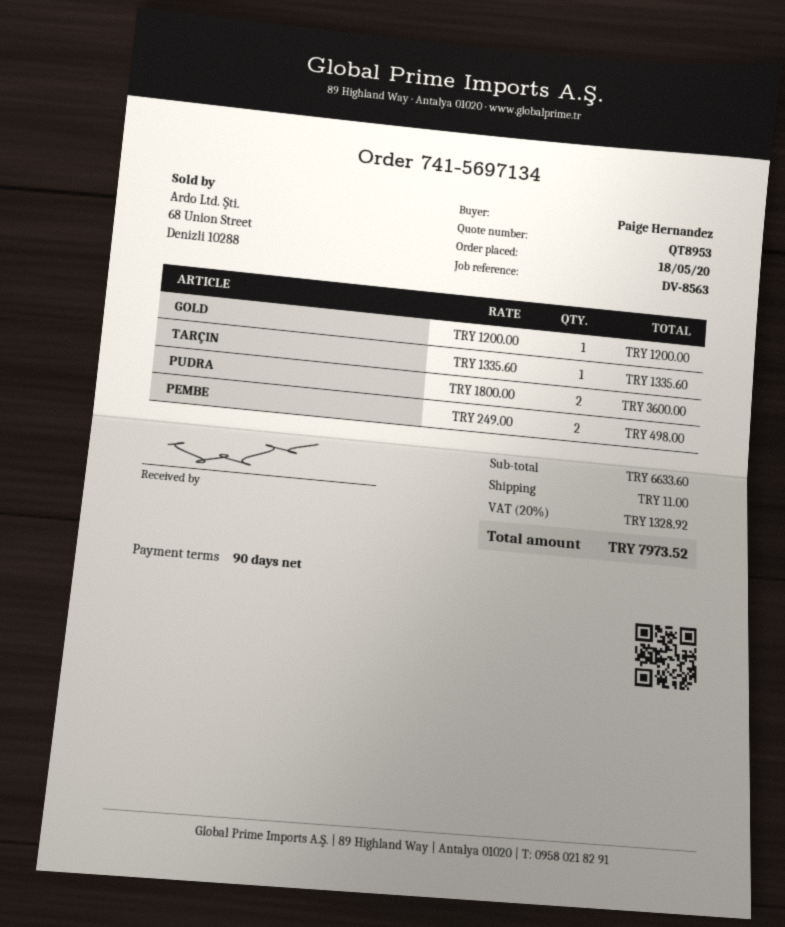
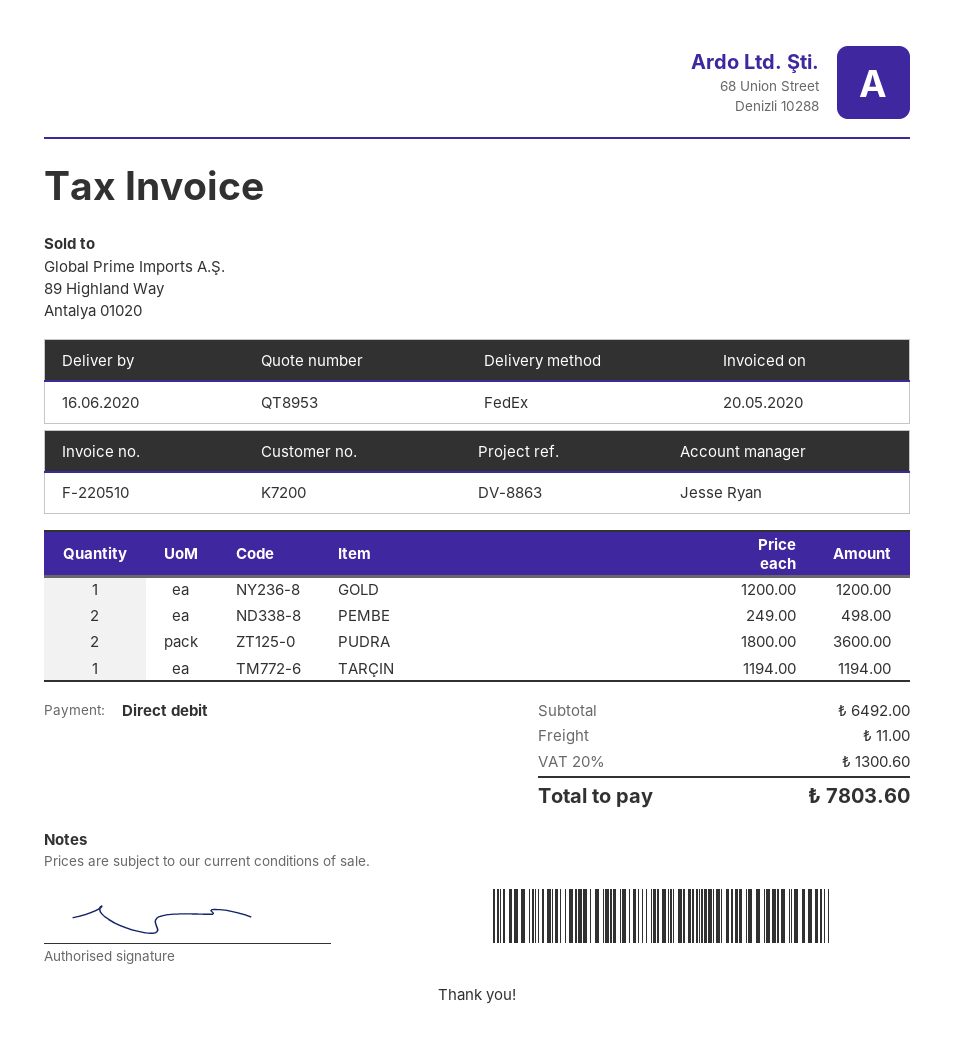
reference: DV-8563 -> DV-8863
TARÇIN: 1 x 1335.60 = 1335.60 -> 1 x 1194.00 = 1194.00
subtotal: 6633.60 -> 6492.00
tax: 20% = 1328.92 -> 20% = 1300.60
total: 7973.52 -> 7803.60

